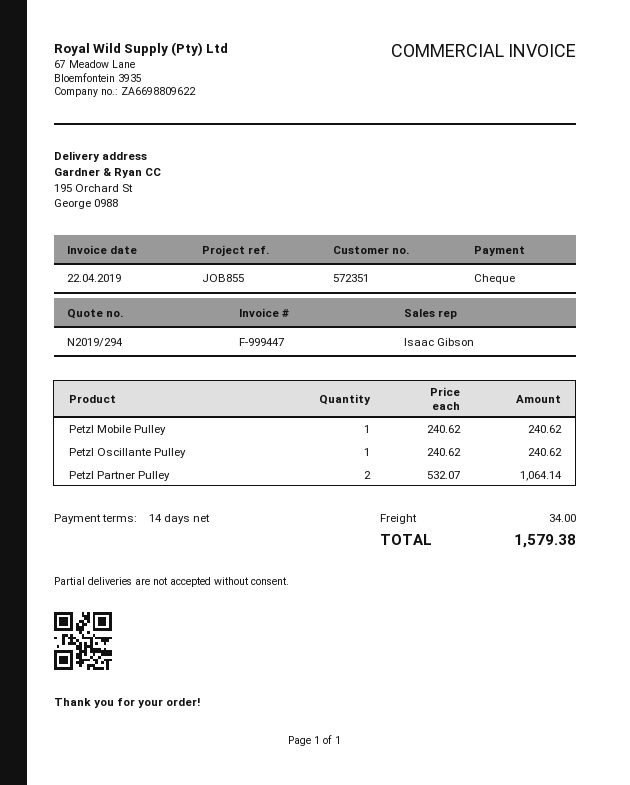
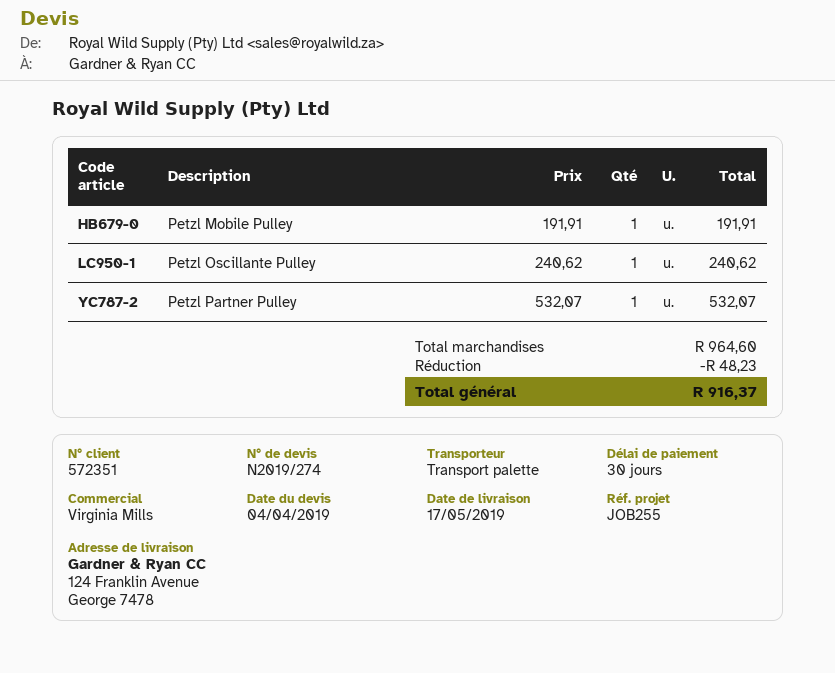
quote number: N2019/294 -> N2019/274
payment terms: 14 days -> 30 days
reference: JOB855 -> JOB255
sales rep: Isaac Gibson -> Virginia Mills
ship to: 195 Orchard St, George 0988 -> 124 Franklin Avenue, George 7478
Petzl Mobile Pulley: 1 x 240.62 = 240.62 -> 1 x 191.91 = 191.91
Petzl Partner Pulley: 2 x 532.07 = 1064.14 -> 1 x 532.07 = 532.07
discount: none -> 48.23
shipping: 34.00 -> none
total: 1579.38 -> 916.37

